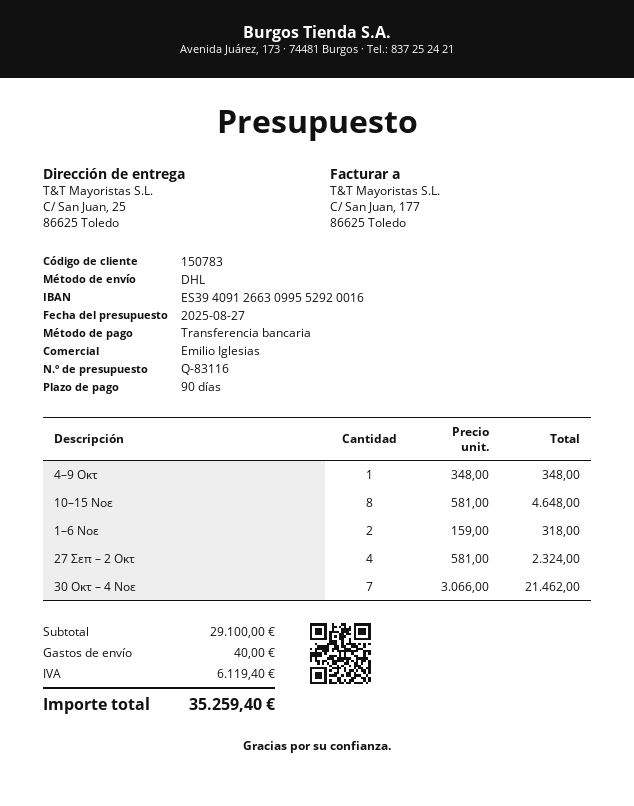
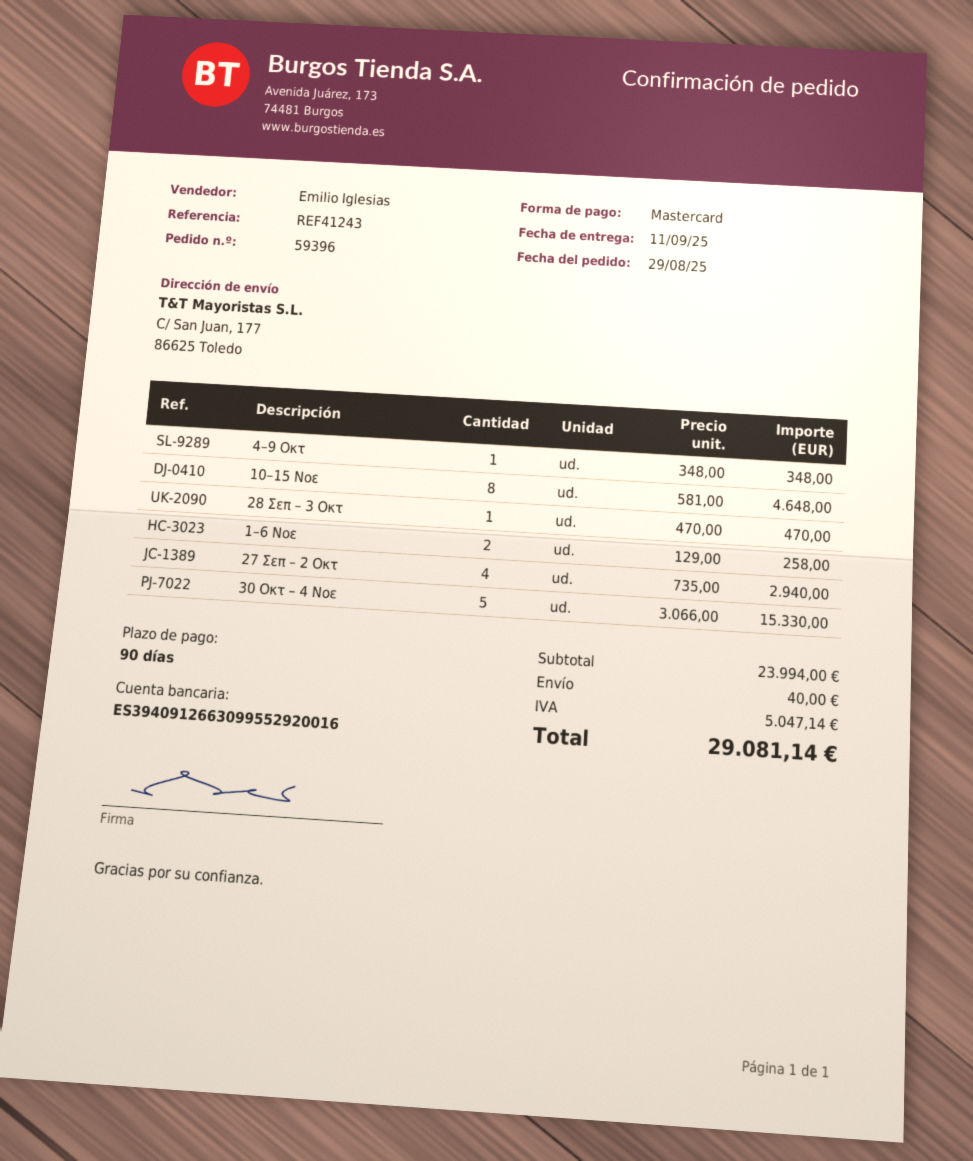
payment method: bank transfer -> Mastercard
ship to: C/ San Juan, 25, 86625 Toledo -> C/ San Juan, 177, 86625 Toledo
1–6 Νοε: 2 x 159.00 = 318.00 -> 2 x 129.00 = 258.00
27 Σεπ – 2 Οκτ: 4 x 581.00 = 2324.00 -> 4 x 735.00 = 2940.00
30 Οκτ – 4 Νοε: 7 x 3066.00 = 21462.00 -> 5 x 3066.00 = 15330.00
28 Σεπ – 3 Οκτ: none -> 1 x 470.00 = 470.00
subtotal: 29100.00 -> 23994.00
tax: 6119.40 -> 5047.14
total: 35259.40 -> 29081.14

